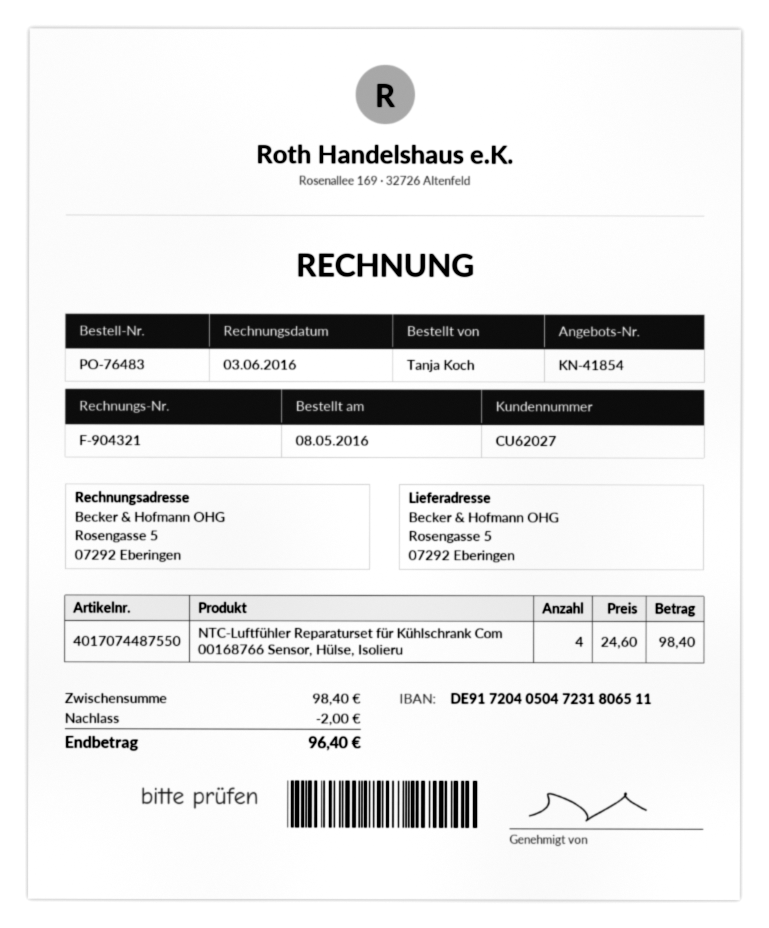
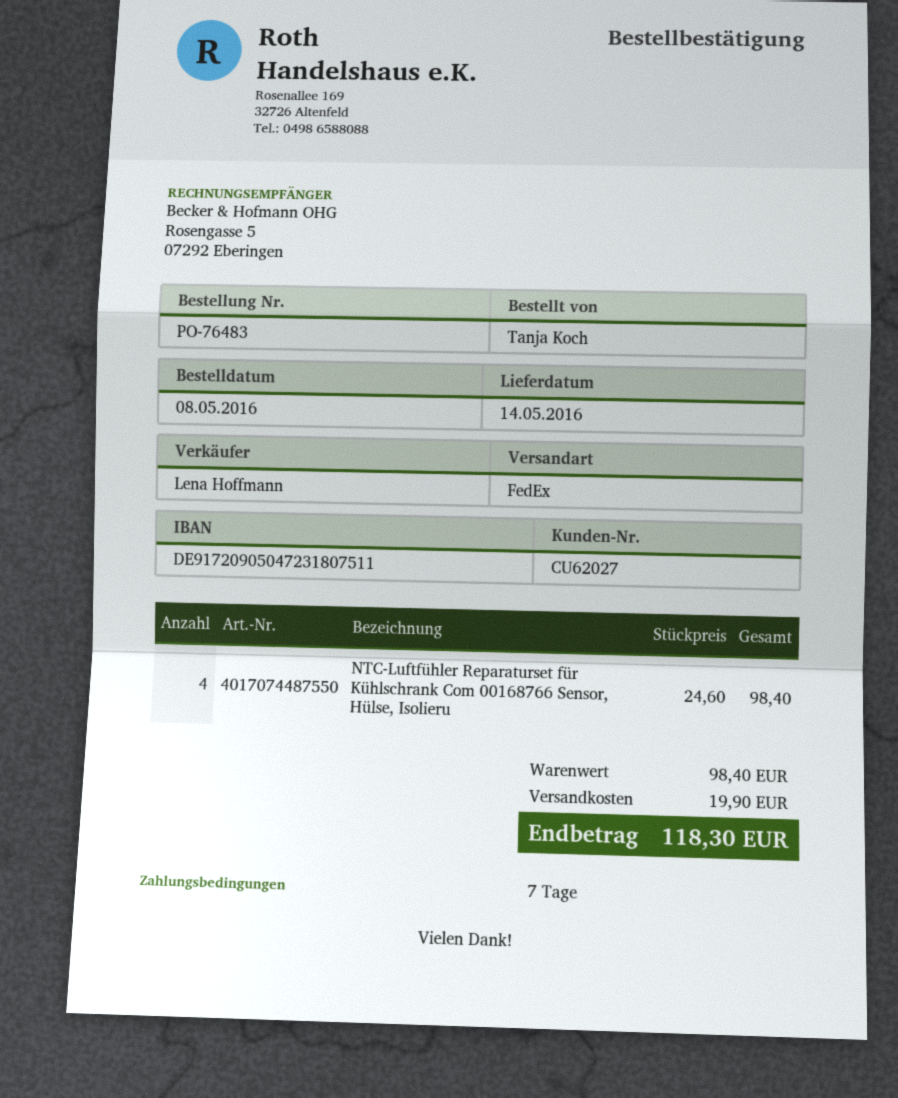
bank account: DE91720405047231806511 -> DE91720905047231807511
discount: 2.00 -> none
shipping: none -> 19.90
total: 96.40 -> 118.30

